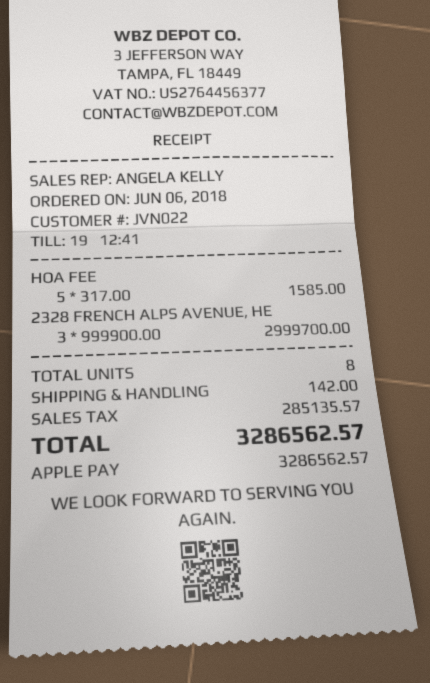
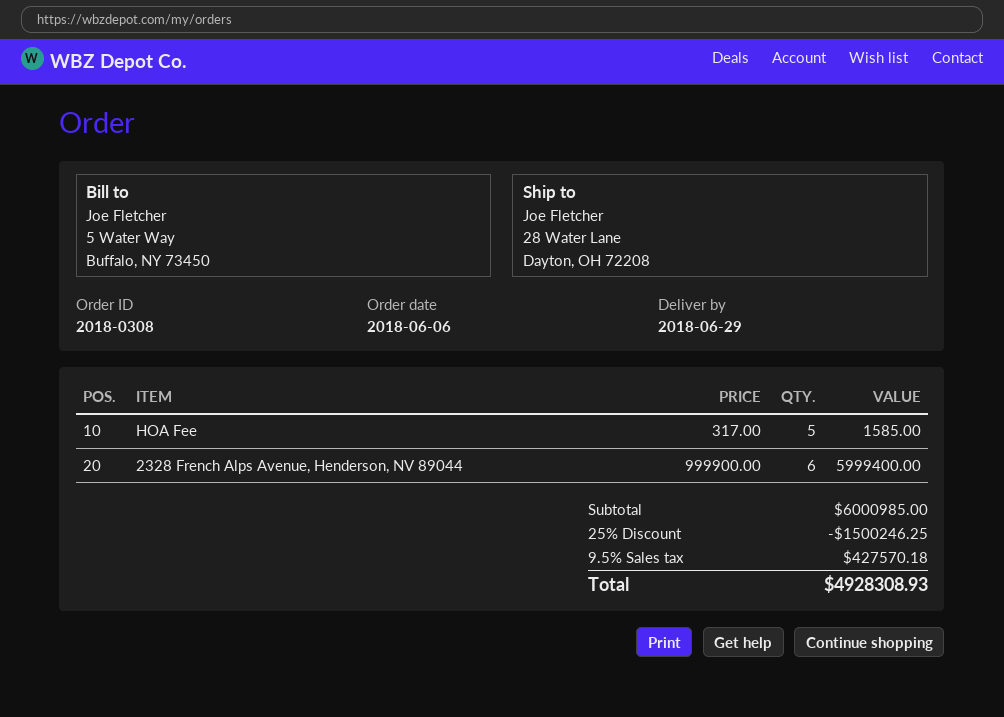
2328 FRENCH ALPS AVENUE, HE: 3 x 999900.00 = 2999700.00 -> 6 x 999900.00 = 5999400.00
discount: none -> 25% = 1500246.25
shipping: 142.00 -> none
tax: 285135.57 -> 427570.18
total: 3286562.57 -> 4928308.93

